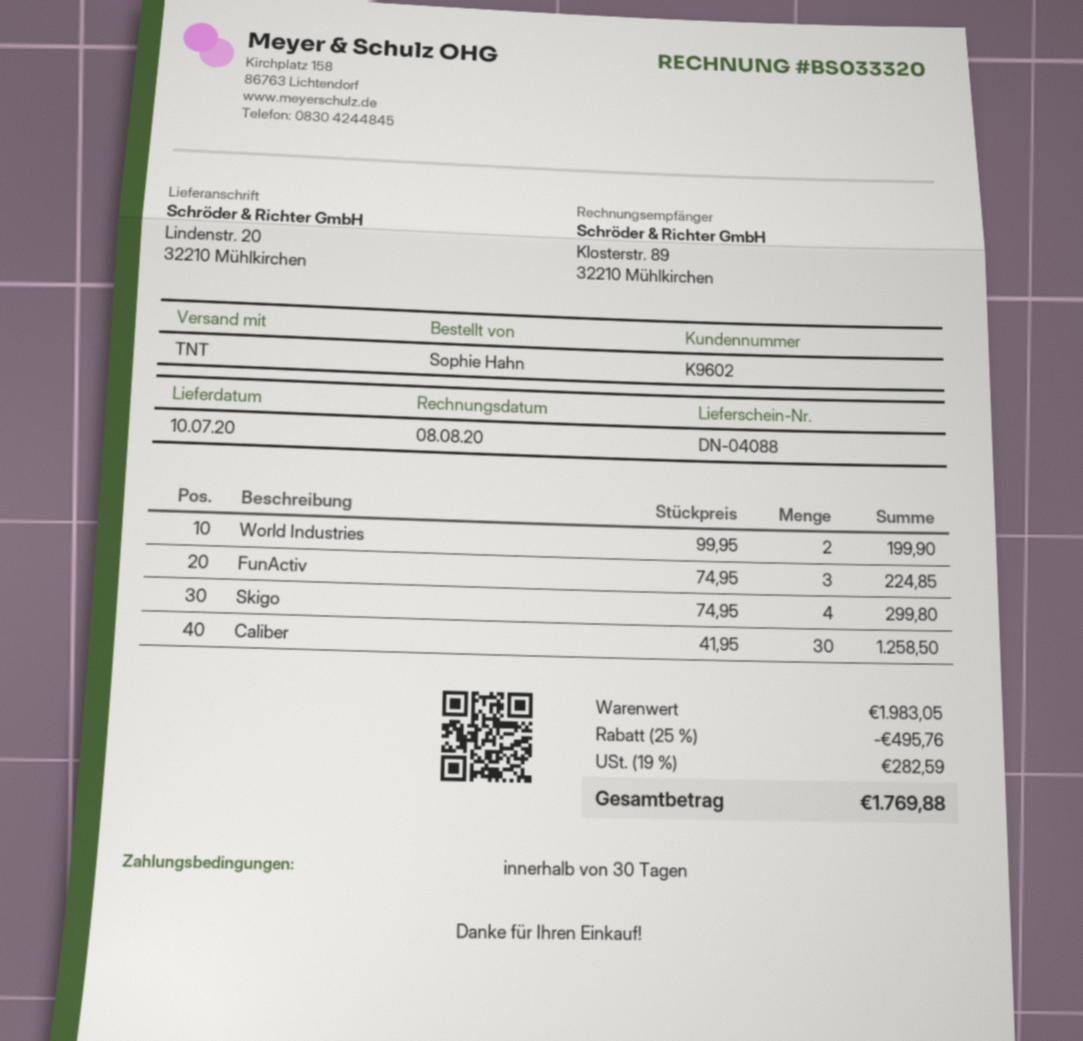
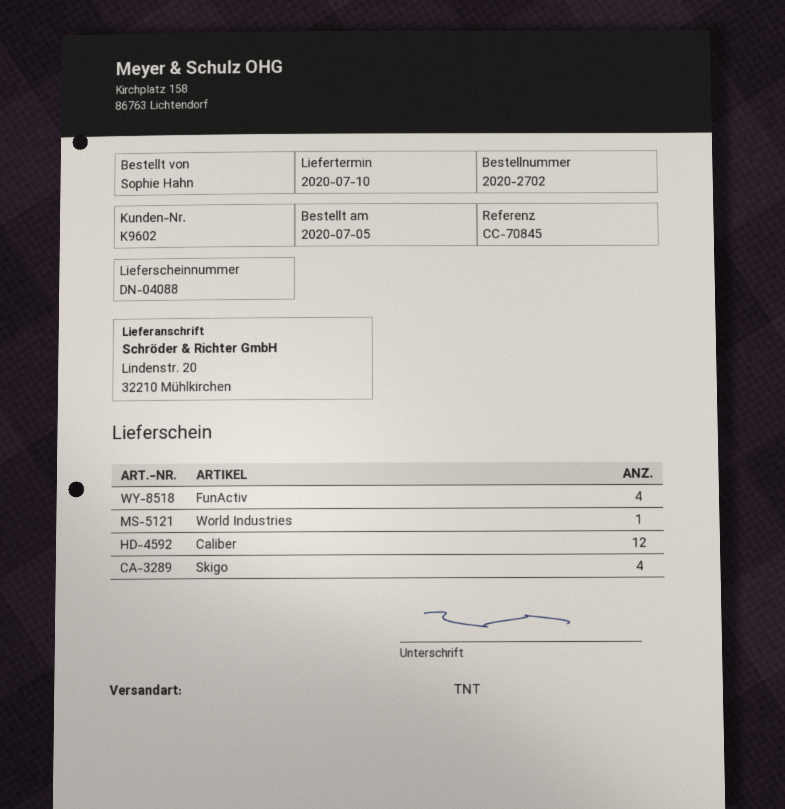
World Industries: 2 -> 1
FunActiv: 3 -> 4
Caliber: 30 -> 12

